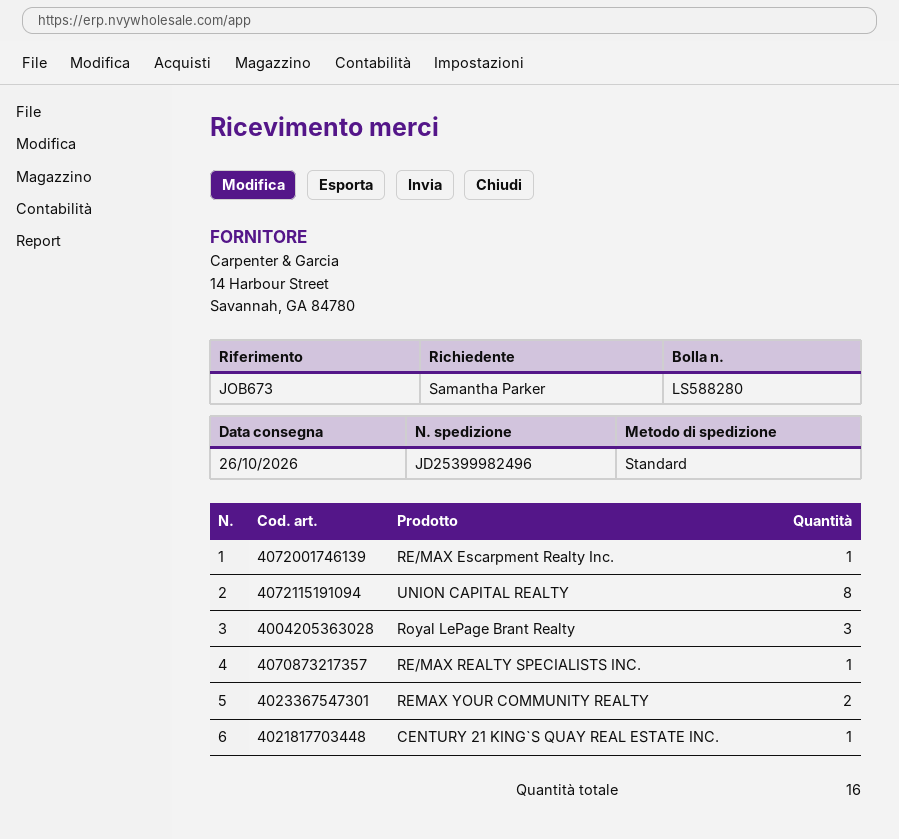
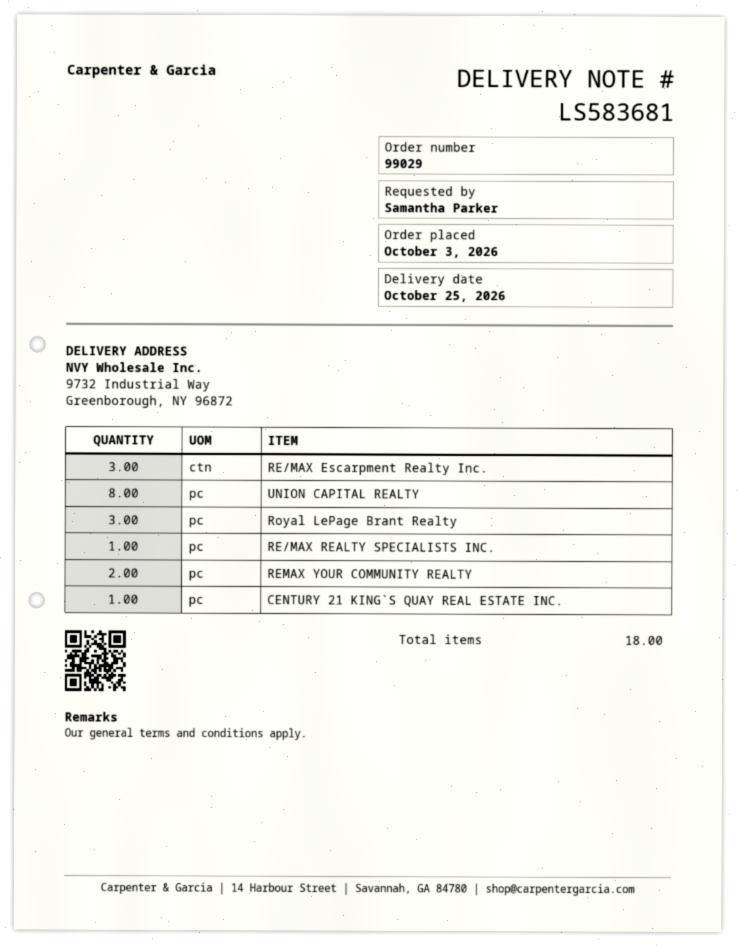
delivery note number: LS588280 -> LS583681
delivery date: 2026-10-26 -> 2026-10-25
RE/MAX Escarpment Realty Inc.: 1 -> 3
total quantity: 16 -> 18

